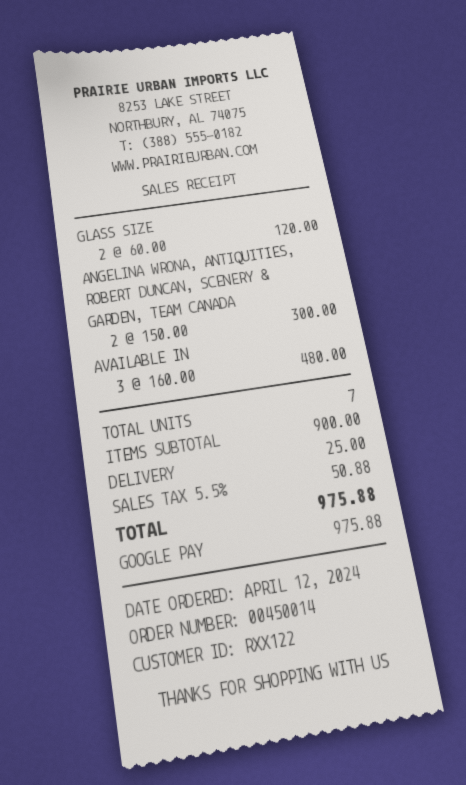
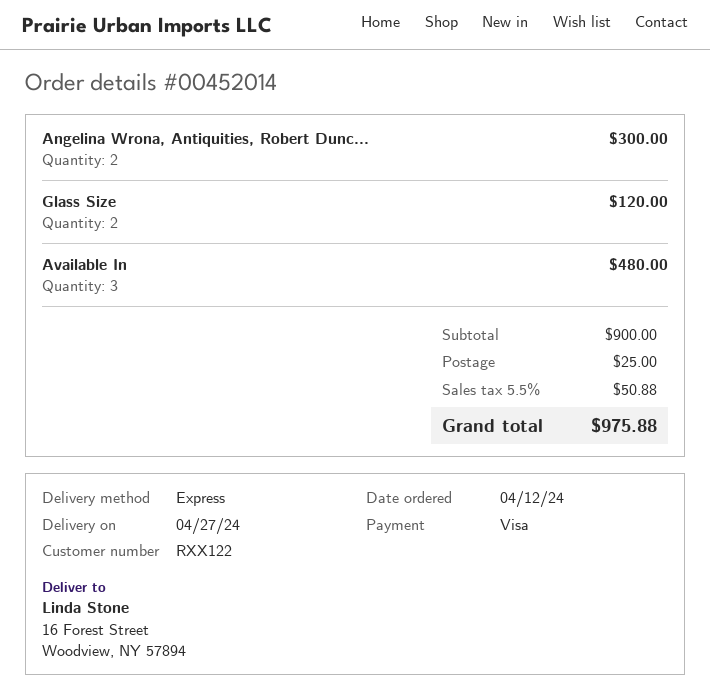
order number: 00450014 -> 00452014
payment method: Google Pay -> Visa

